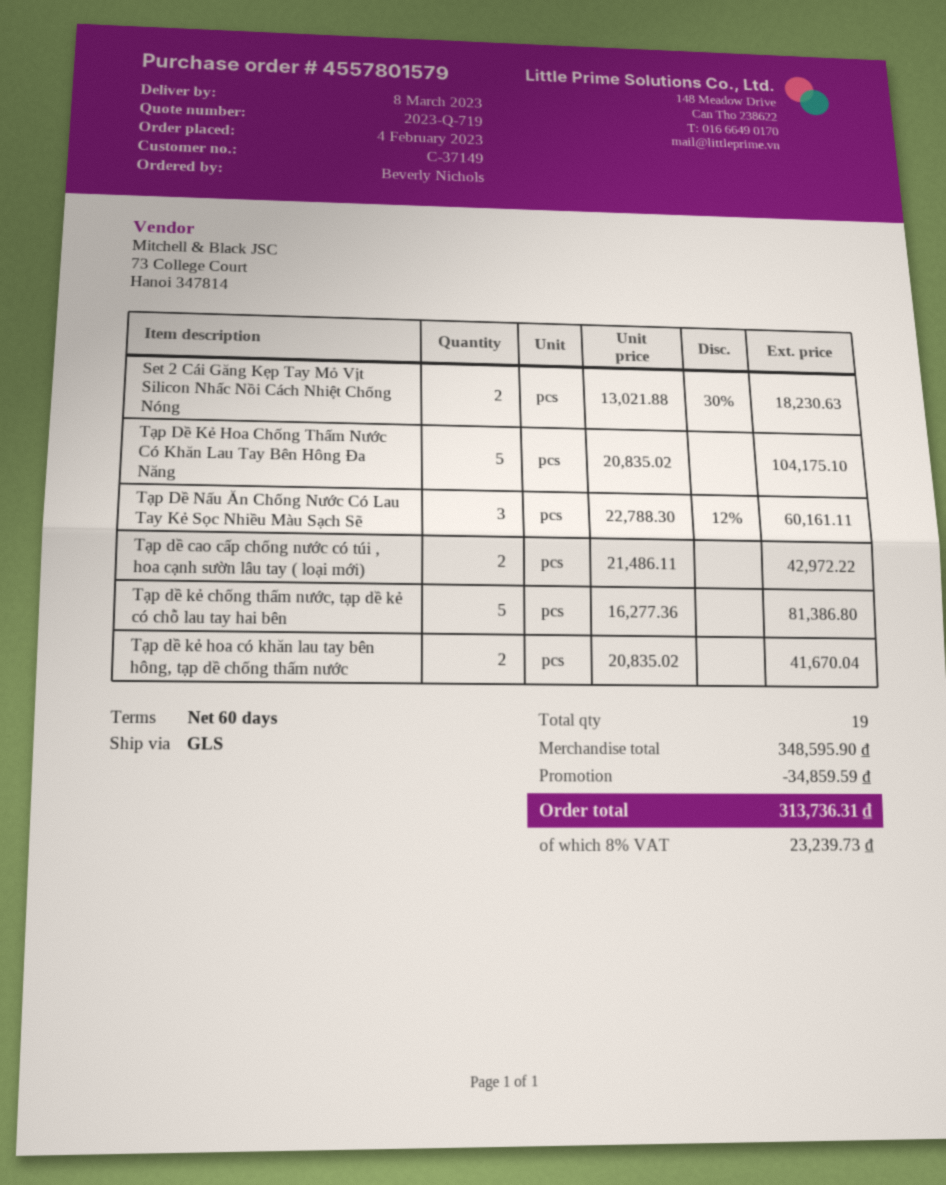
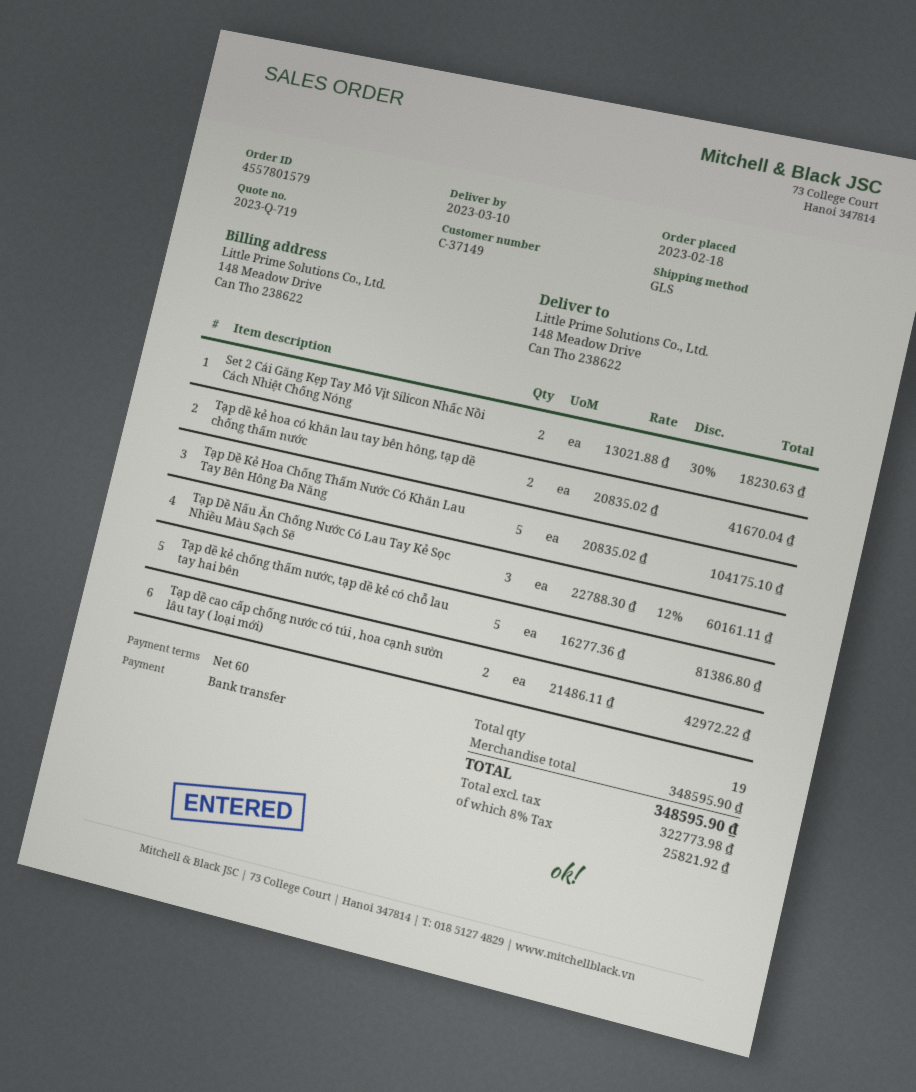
order date: 2023-02-04 -> 2023-02-18
delivery date: 2023-03-08 -> 2023-03-10
discount: 34859.59 -> none
tax: 8% = 23239.73 -> 8% = 25821.92
total: 313736.31 -> 348595.90

